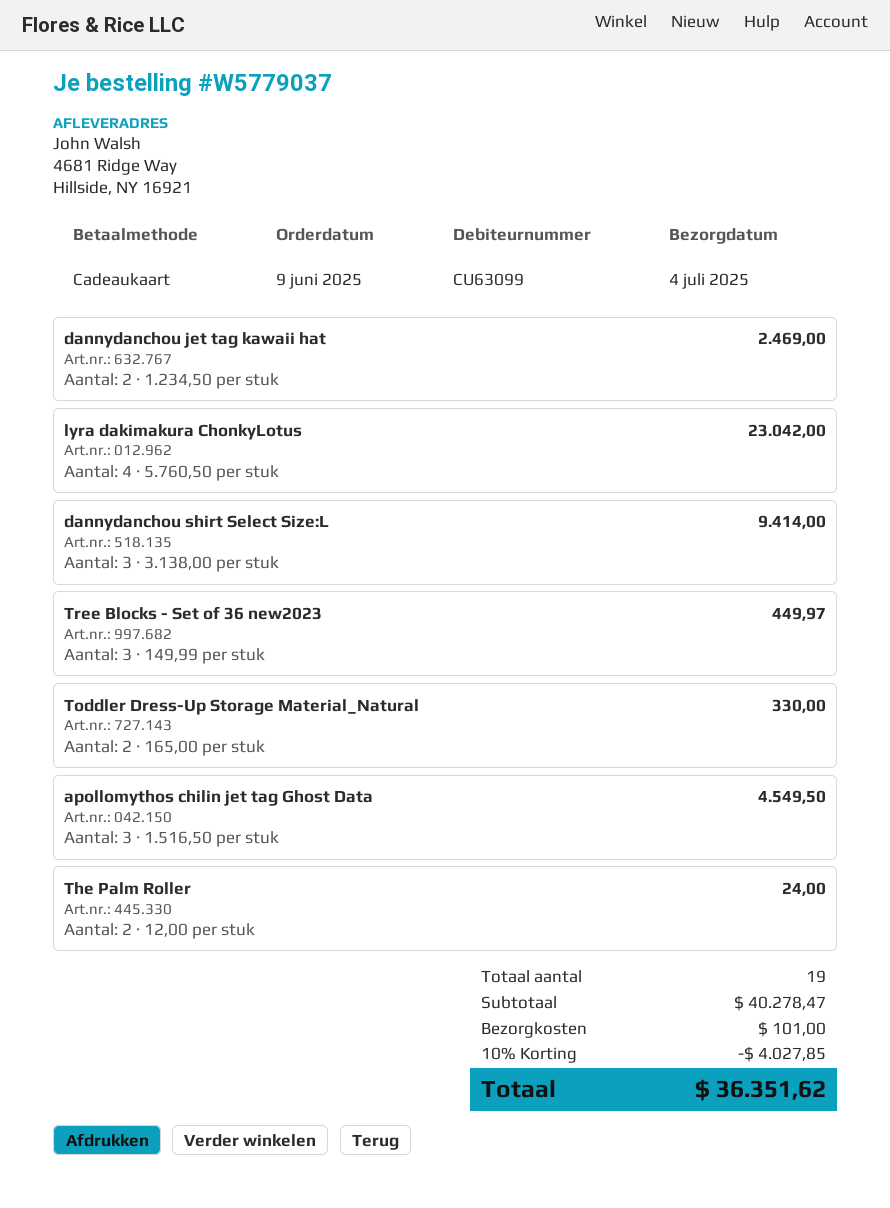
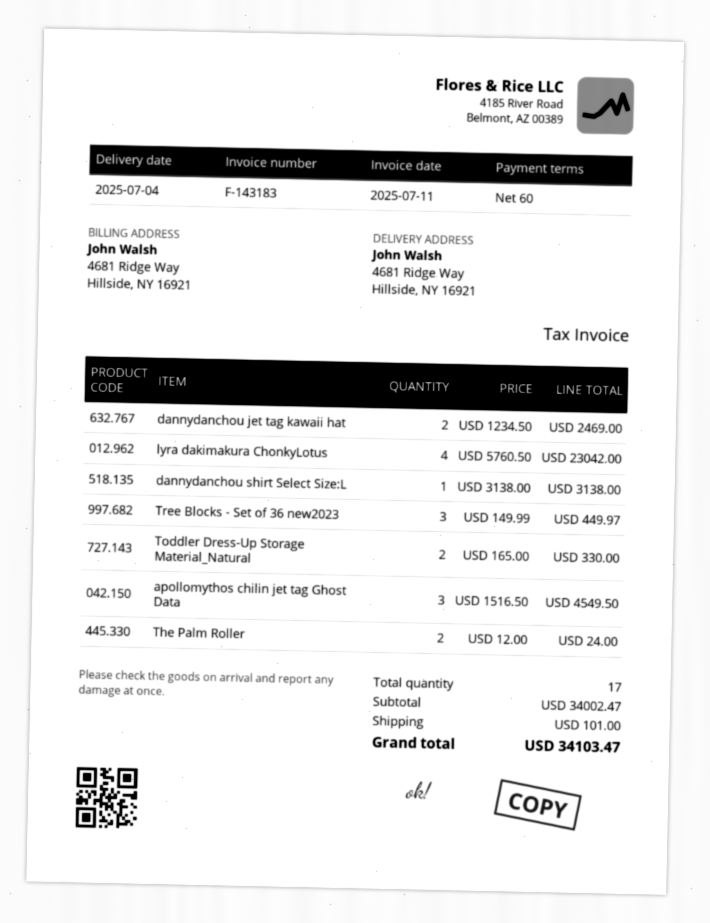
dannydanchou shirt Select Size:L: 3 x 3138.00 = 9414.00 -> 1 x 3138.00 = 3138.00
total quantity: 19 -> 17
subtotal: 40278.47 -> 34002.47
discount: 10% = 4027.85 -> none
total: 36351.62 -> 34103.47

